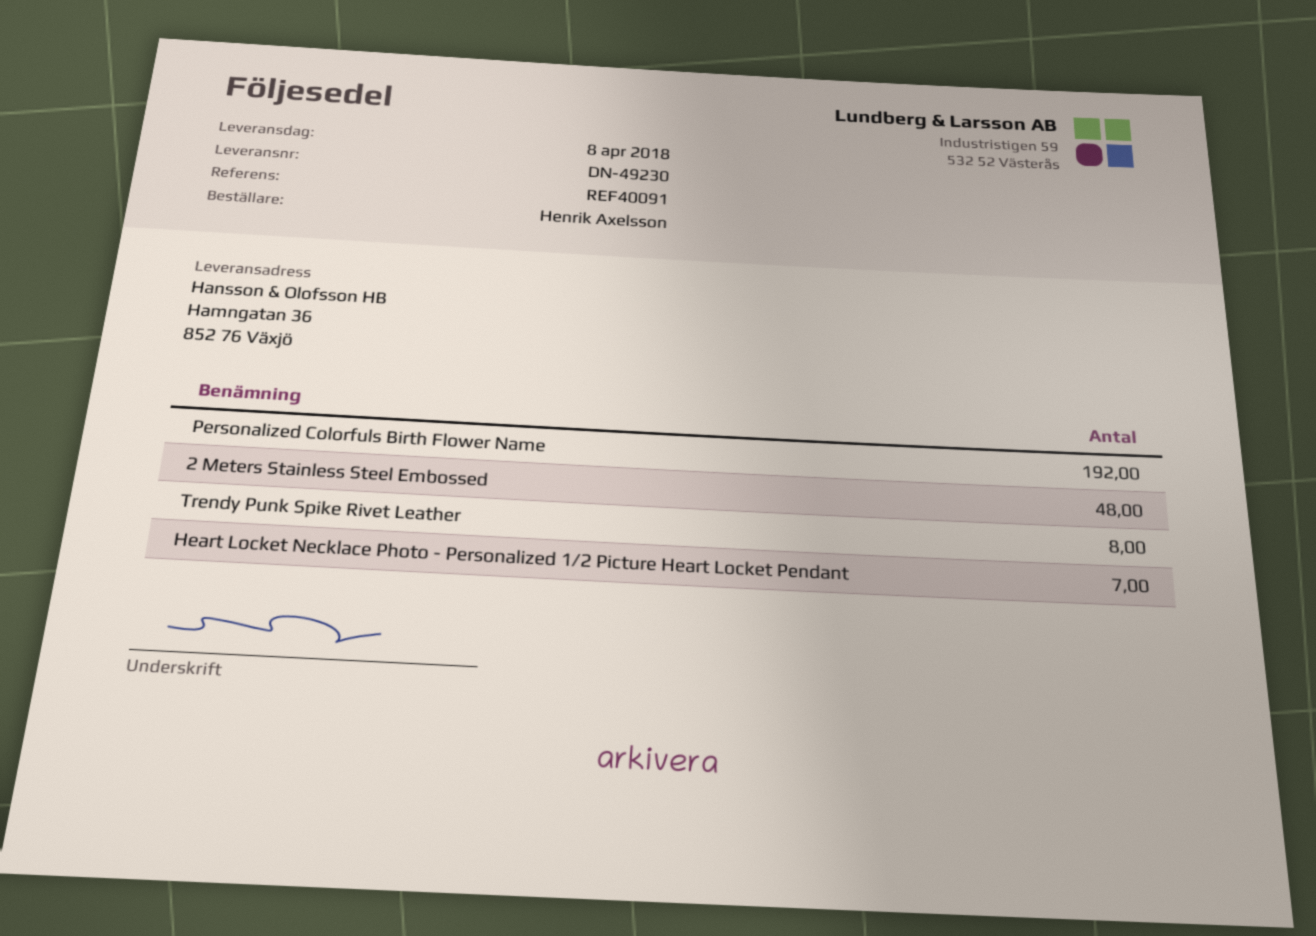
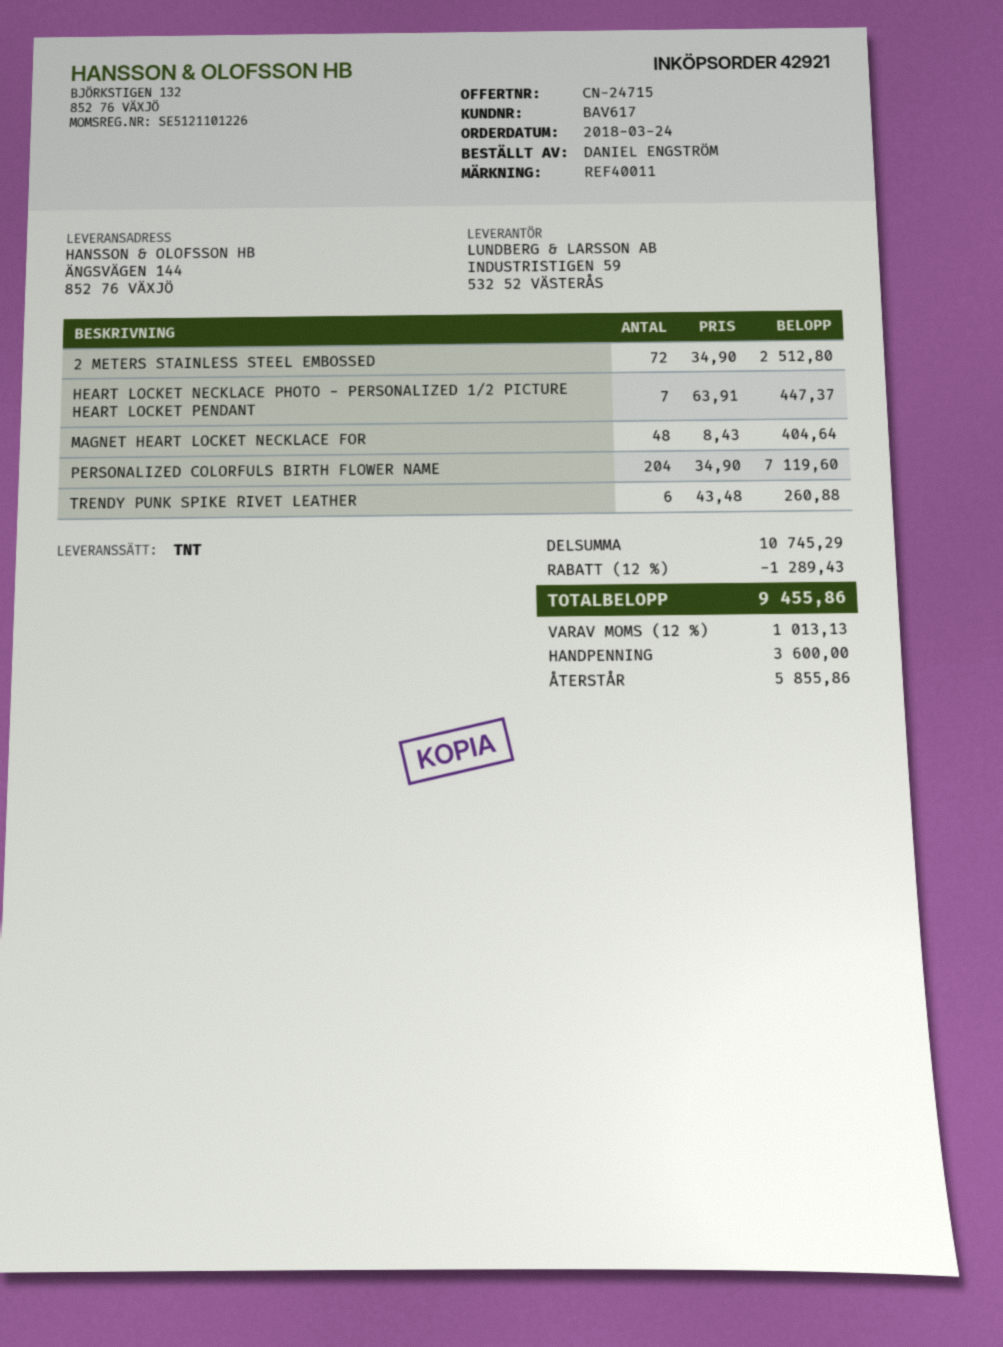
reference: REF40091 -> REF40011
ordered by: Henrik Axelsson -> DANIEL ENGSTRÖM
ship to: Hamngatan 36, 852 76 Växjö -> ÄNGSVÄGEN 144, 852 76 VÄXJÖ
Personalized Colorfuls Birth Flower Name: 192 -> 204
2 Meters Stainless Steel Embossed: 48 -> 72
Trendy Punk Spike Rivet Leather: 8 -> 6
MAGNET HEART LOCKET NECKLACE FOR: none -> 48

